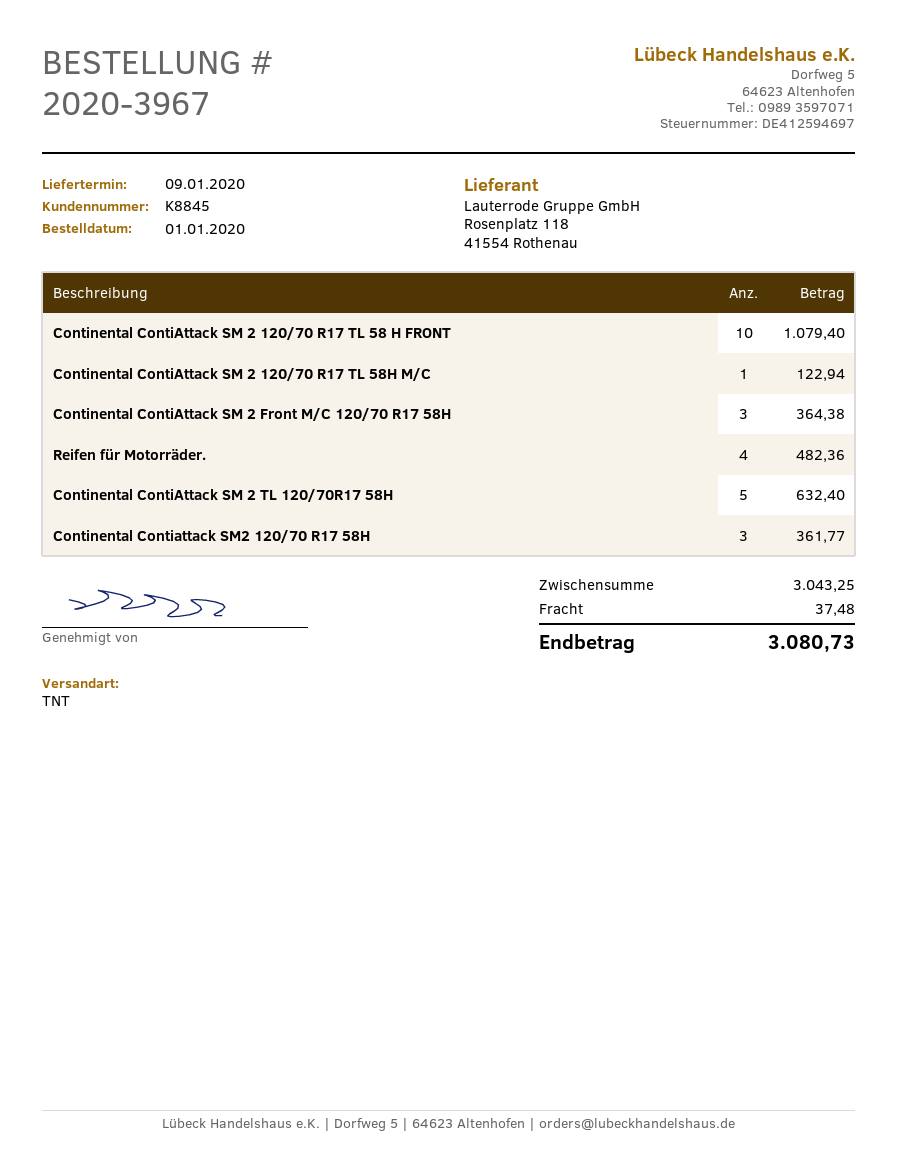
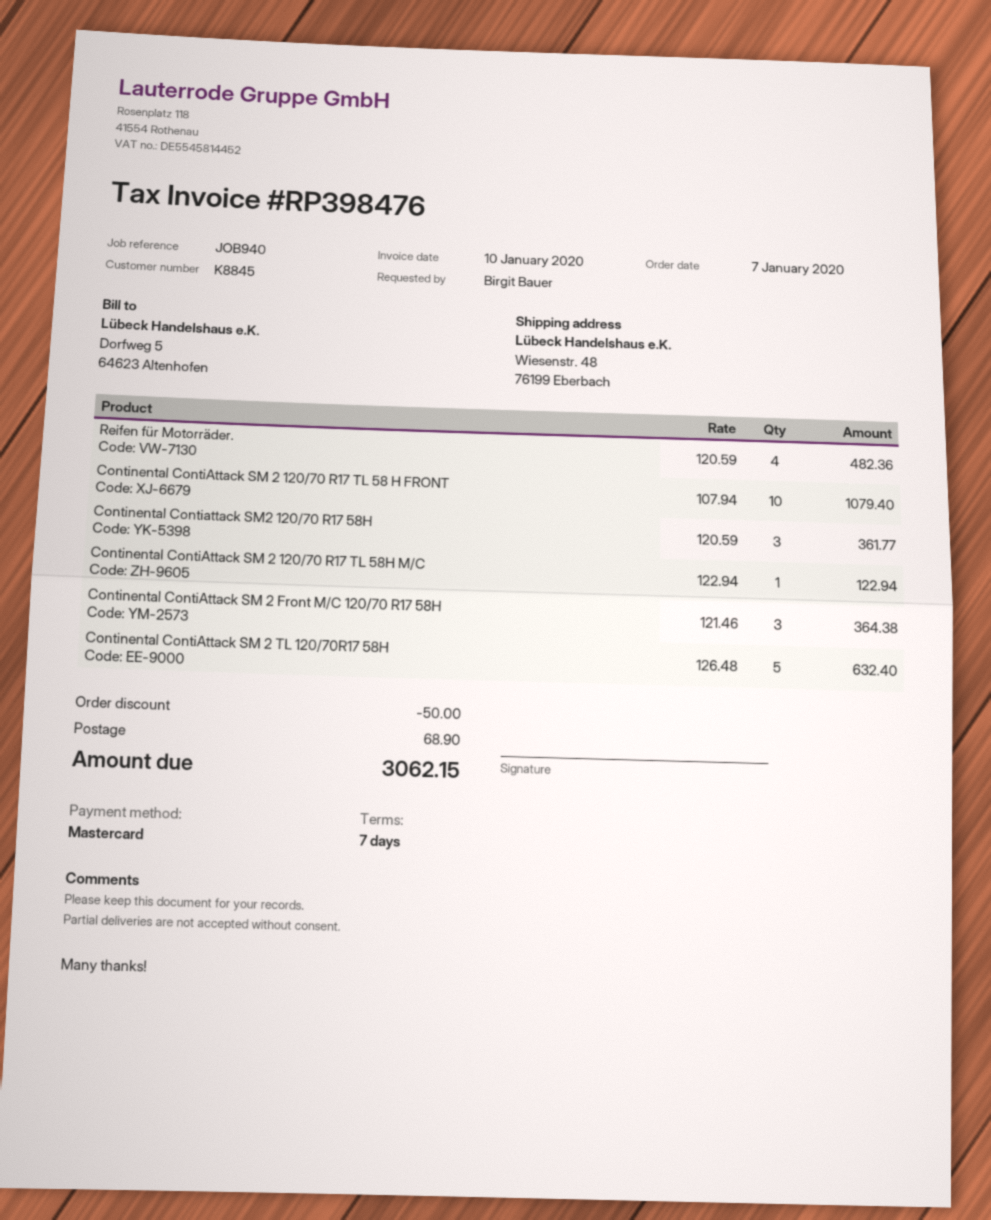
order date: 2020-01-01 -> 2020-01-07
discount: none -> 50.00
shipping: 37.48 -> 68.90
total: 3080.73 -> 3062.15

